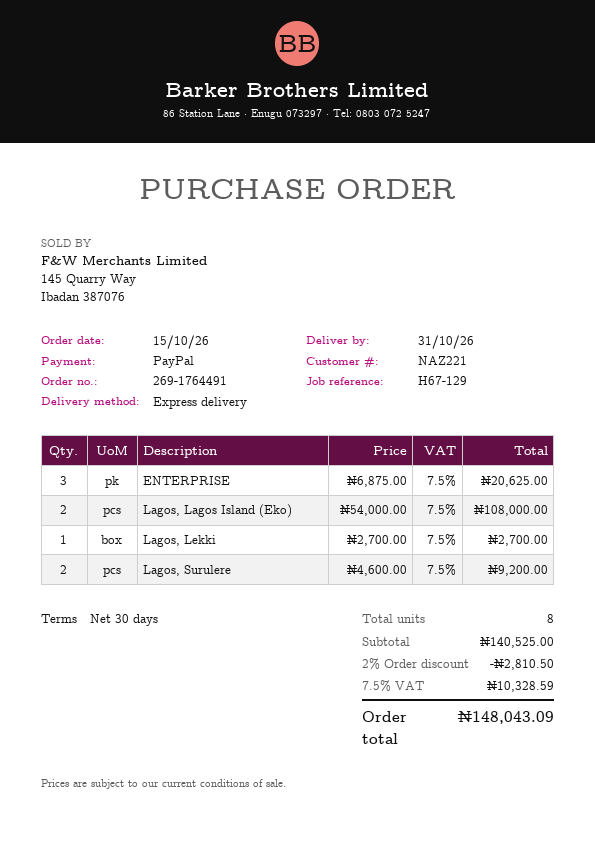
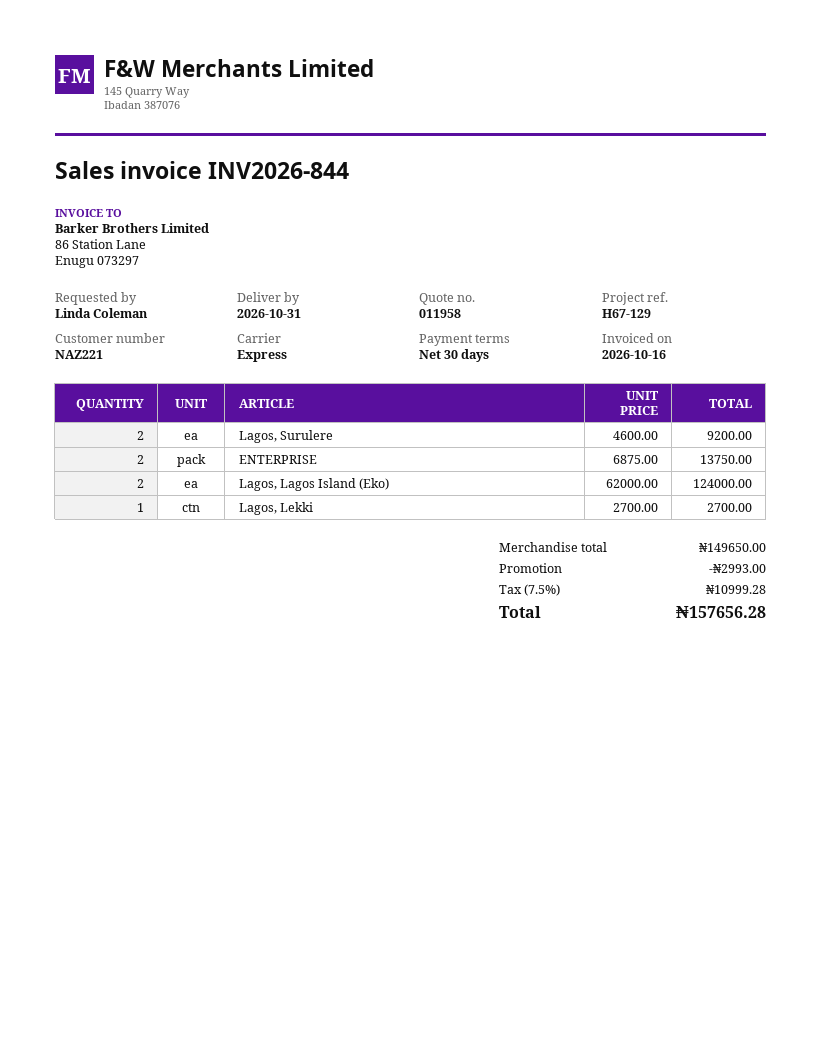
ENTERPRISE: 3 x 6875.00 = 20625.00 -> 2 x 6875.00 = 13750.00
Lagos, Lagos Island (Eko): 2 x 54000.00 = 108000.00 -> 2 x 62000.00 = 124000.00
subtotal: 140525.00 -> 149650.00
discount: 2810.50 -> 2993.00
tax: 7.5% = 10328.59 -> 7.5% = 10999.28
total: 148043.09 -> 157656.28

